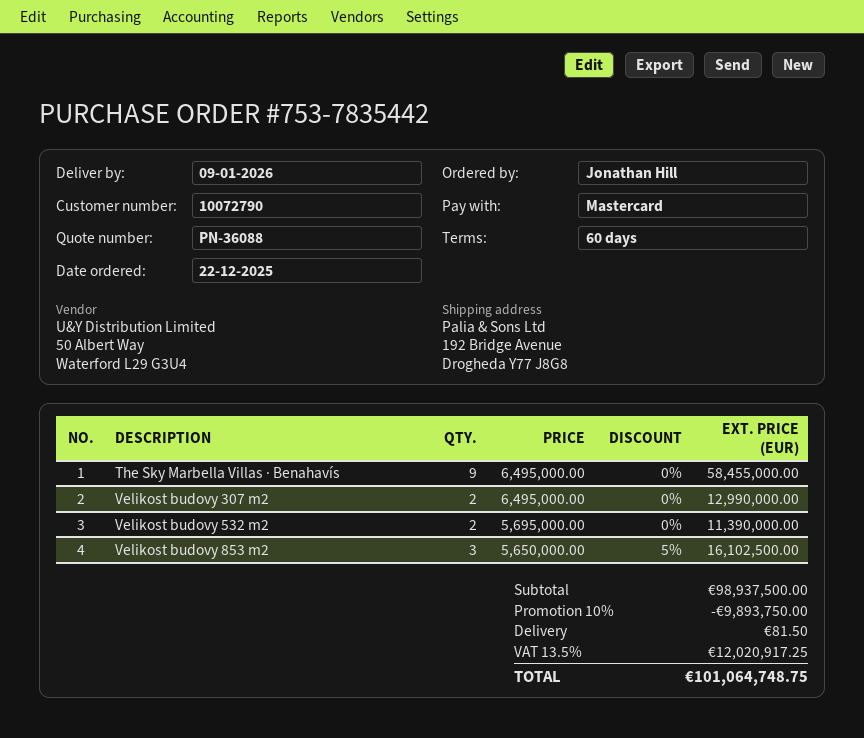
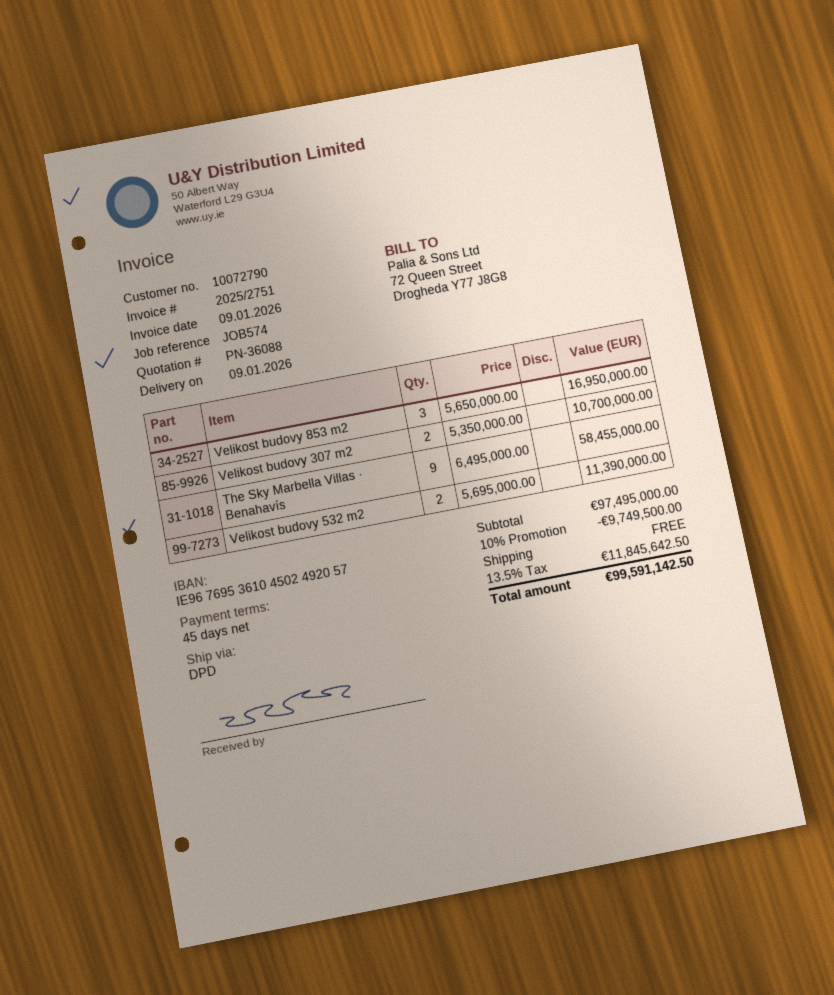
payment terms: 60 days -> 45 days
Velikost budovy 307 m2: 2 x 6495000.00 = 12990000.00 -> 2 x 5350000.00 = 10700000.00
Velikost budovy 853 m2: 3 x 5650000.00 - 5% = 16102500.00 -> 3 x 5650000.00 = 16950000.00
subtotal: 98937500.00 -> 97495000.00
discount: 10% = 9893750.00 -> 10% = 9749500.00
shipping: 81.50 -> 0.00
tax: 13.5% = 12020917.25 -> 13.5% = 11845642.50
total: 101064748.75 -> 99591142.50

